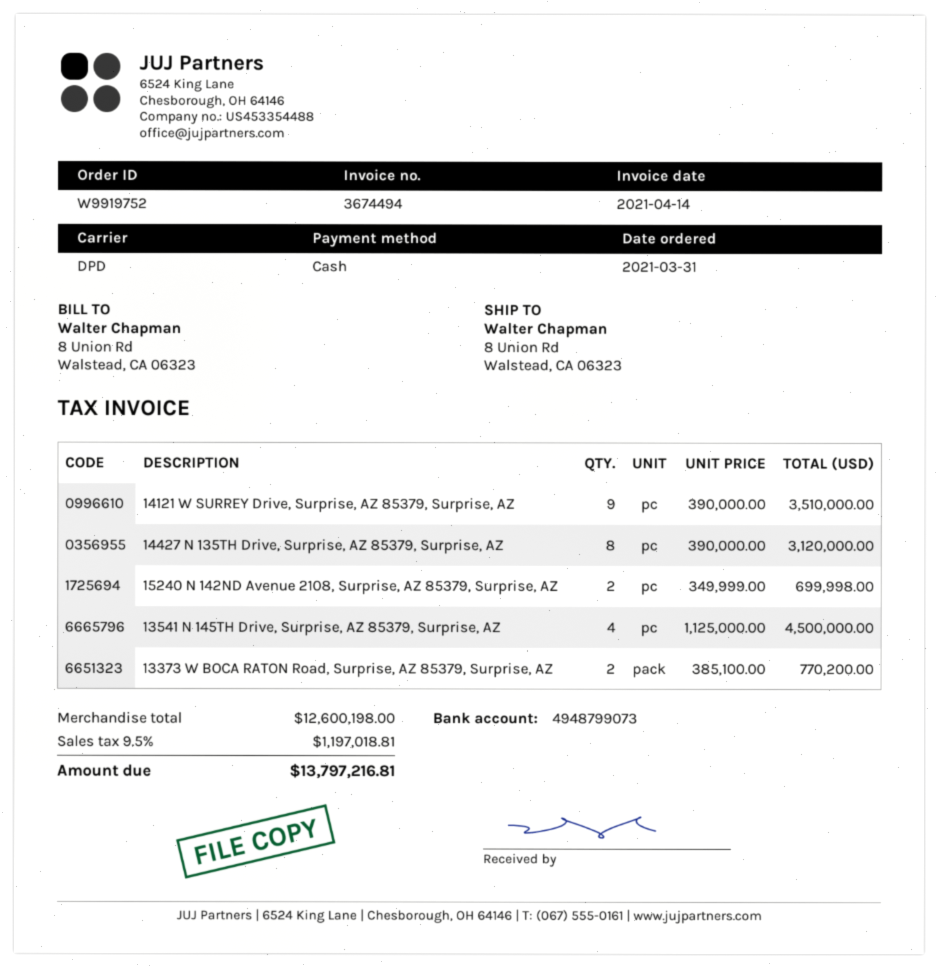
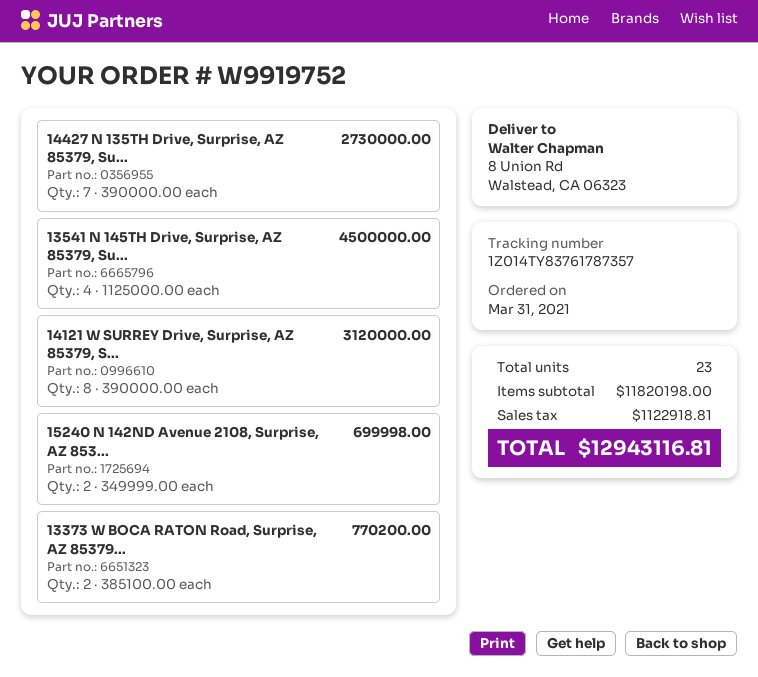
14121 W SURREY Drive, Surprise, AZ 85379, Surprise, AZ: 9 x 390000.00 = 3510000.00 -> 8 x 390000.00 = 3120000.00
14427 N 135TH Drive, Surprise, AZ 85379, Surprise, AZ: 8 x 390000.00 = 3120000.00 -> 7 x 390000.00 = 2730000.00
subtotal: 12600198.00 -> 11820198.00
tax: 1197018.81 -> 1122918.81
total: 13797216.81 -> 12943116.81

